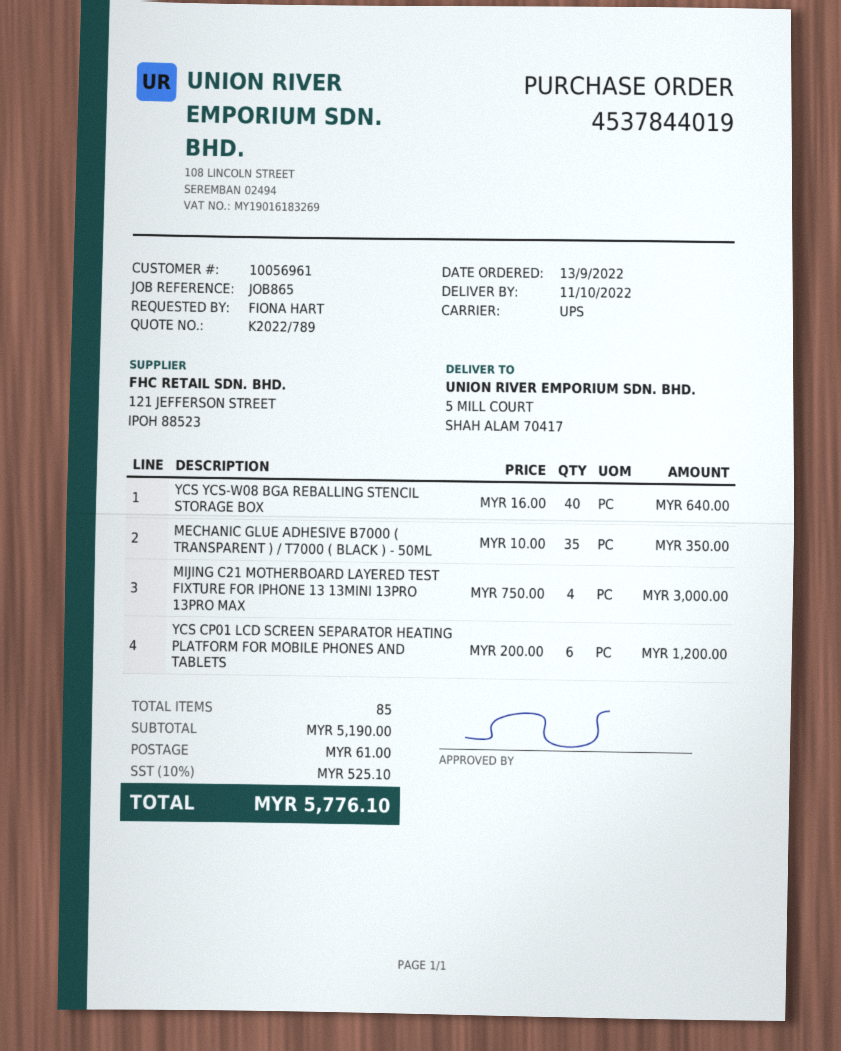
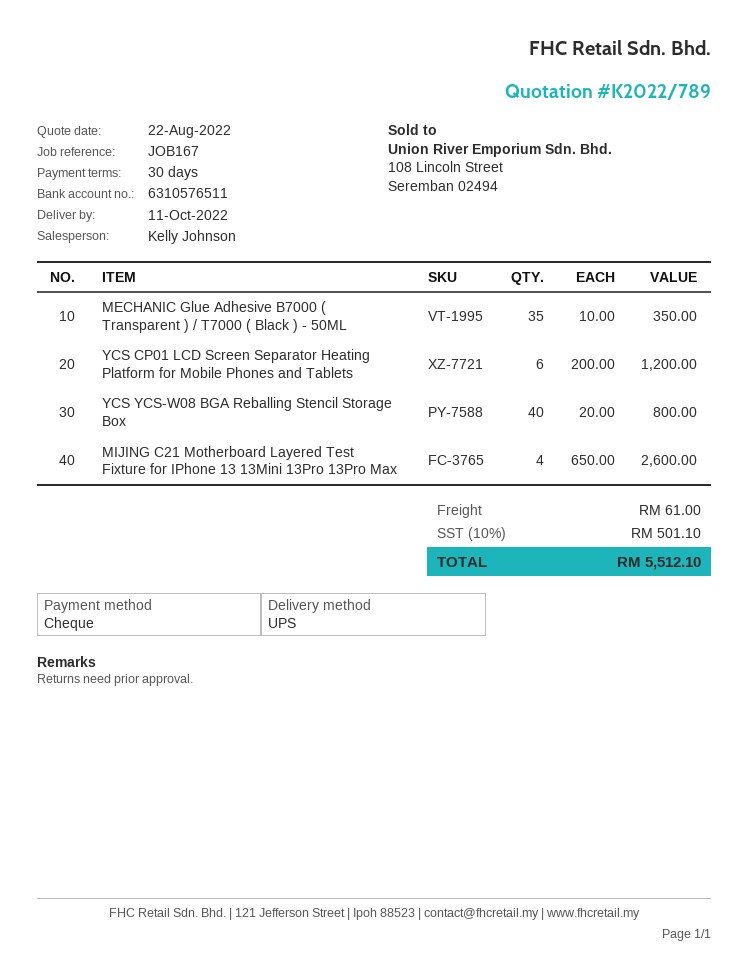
reference: JOB865 -> JOB167
YCS YCS-W08 BGA REBALLING STENCIL STORAGE BOX: 40 x 16.00 = 640.00 -> 40 x 20.00 = 800.00
MIJING C21 MOTHERBOARD LAYERED TEST FIXTURE FOR IPHONE 13 13MINI 13PRO 13PRO MAX: 4 x 750.00 = 3000.00 -> 4 x 650.00 = 2600.00
tax: 10% = 525.10 -> 10% = 501.10
total: 5776.10 -> 5512.10

